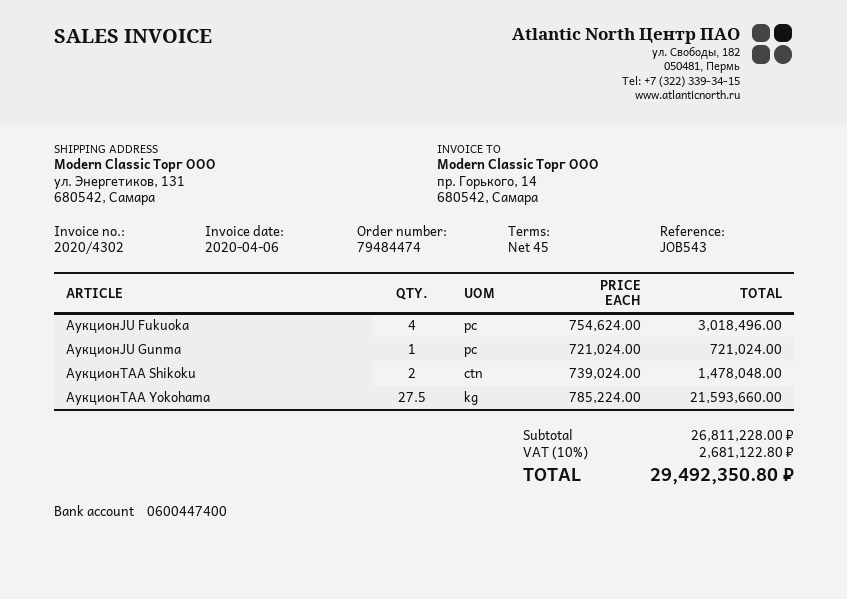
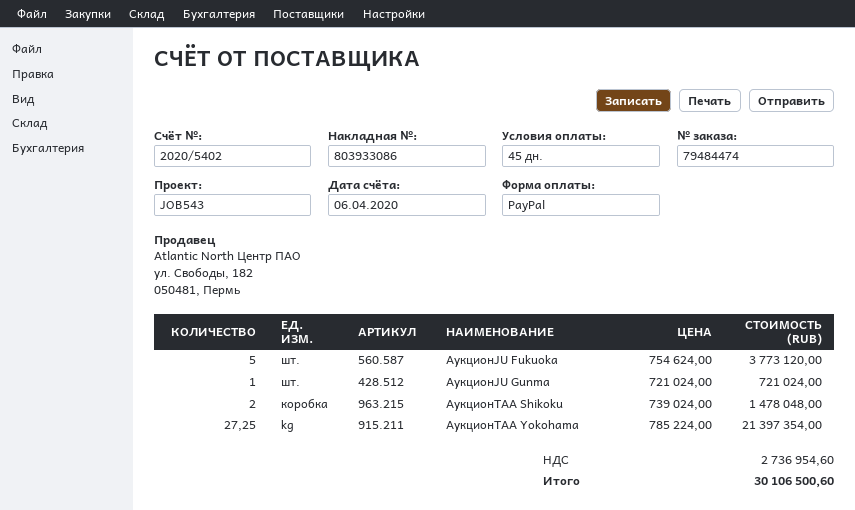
invoice number: 2020/4302 -> 2020/5402
АукционJU Fukuoka: 4 x 754624.00 = 3018496.00 -> 5 x 754624.00 = 3773120.00
АукционTAA Yokohama: 27.5 x 785224.00 = 21593660.00 -> 27.25 x 785224.00 = 21397354.00
tax: 2681122.80 -> 2736954.60
total: 29492350.80 -> 30106500.60

